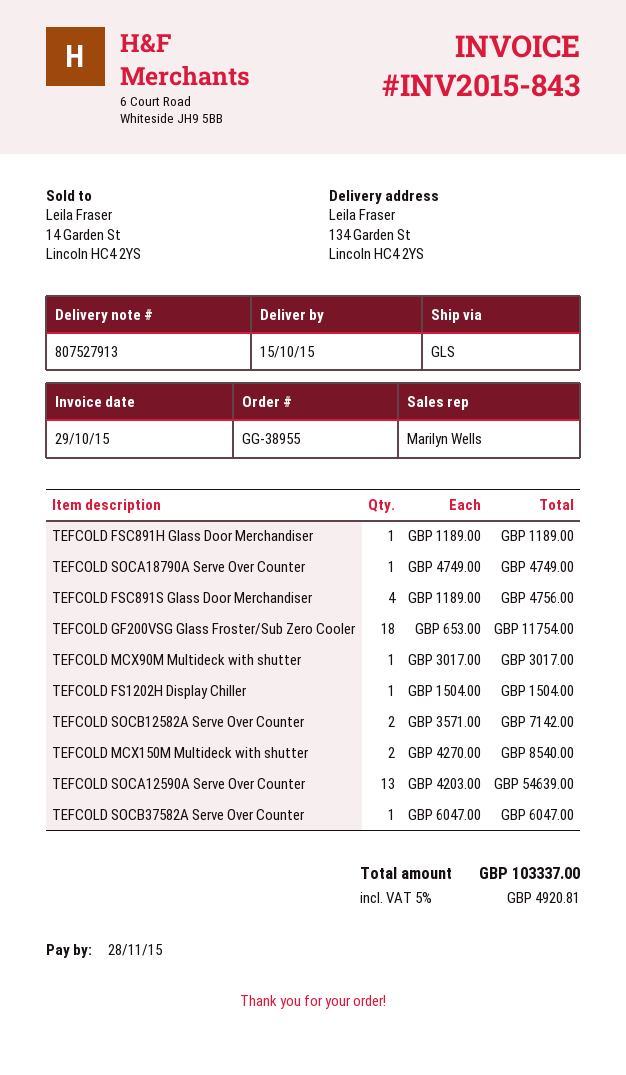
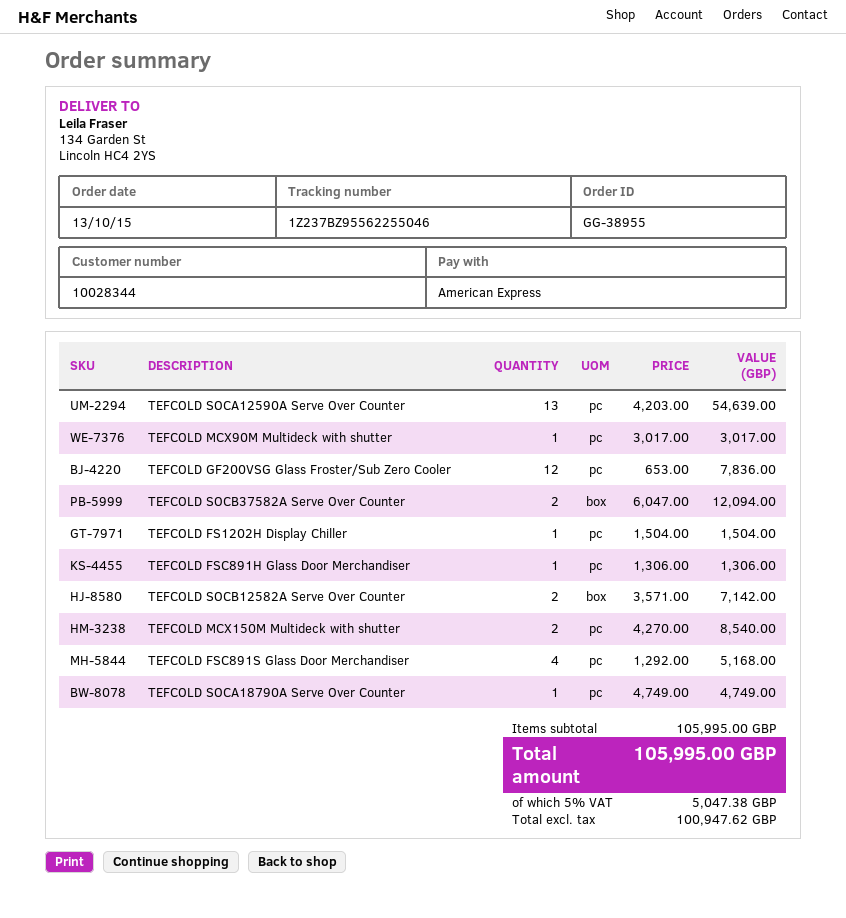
TEFCOLD FSC891H Glass Door Merchandiser: 1 x 1189.00 = 1189.00 -> 1 x 1306.00 = 1306.00
TEFCOLD FSC891S Glass Door Merchandiser: 4 x 1189.00 = 4756.00 -> 4 x 1292.00 = 5168.00
TEFCOLD GF200VSG Glass Froster/Sub Zero Cooler: 18 x 653.00 = 11754.00 -> 12 x 653.00 = 7836.00
TEFCOLD SOCB37582A Serve Over Counter: 1 x 6047.00 = 6047.00 -> 2 x 6047.00 = 12094.00
tax: 5% = 4920.81 -> 5% = 5047.38
total: 103337.00 -> 105995.00

